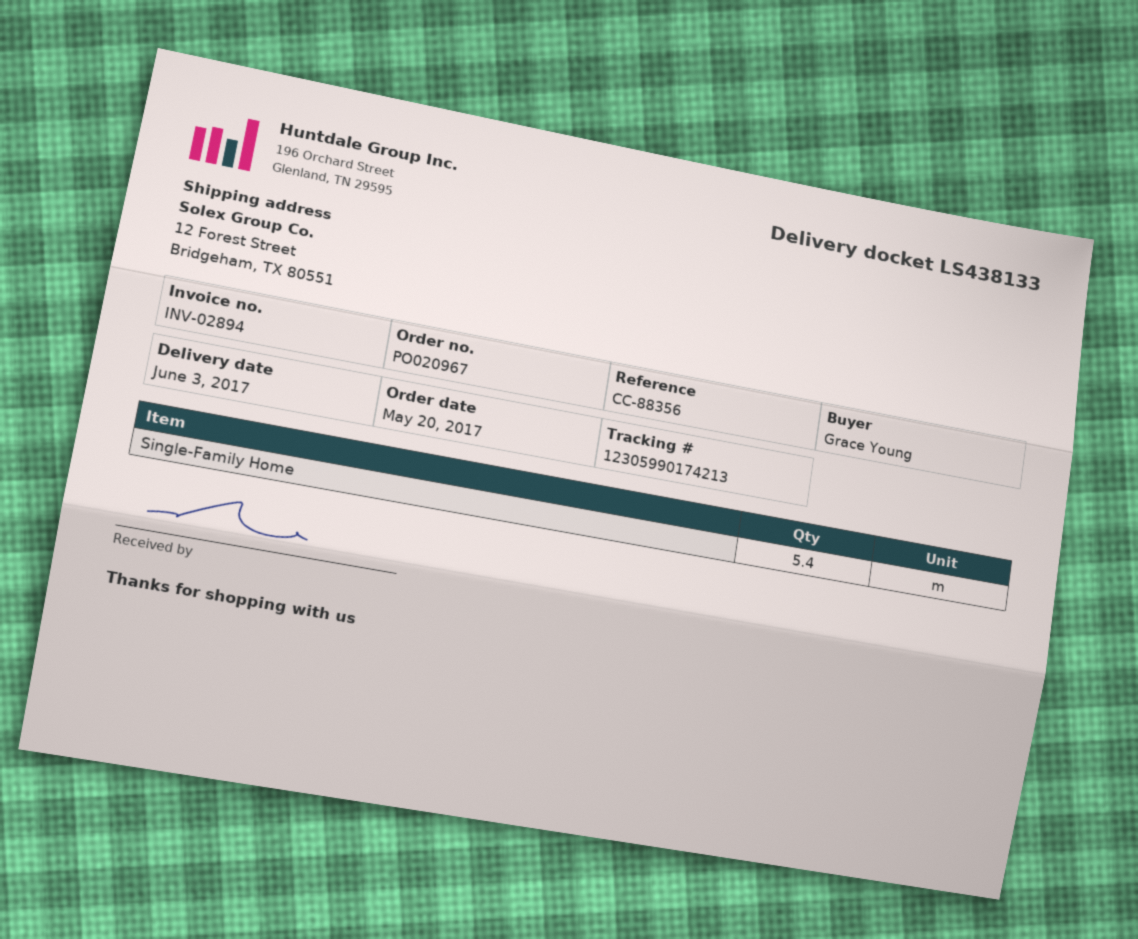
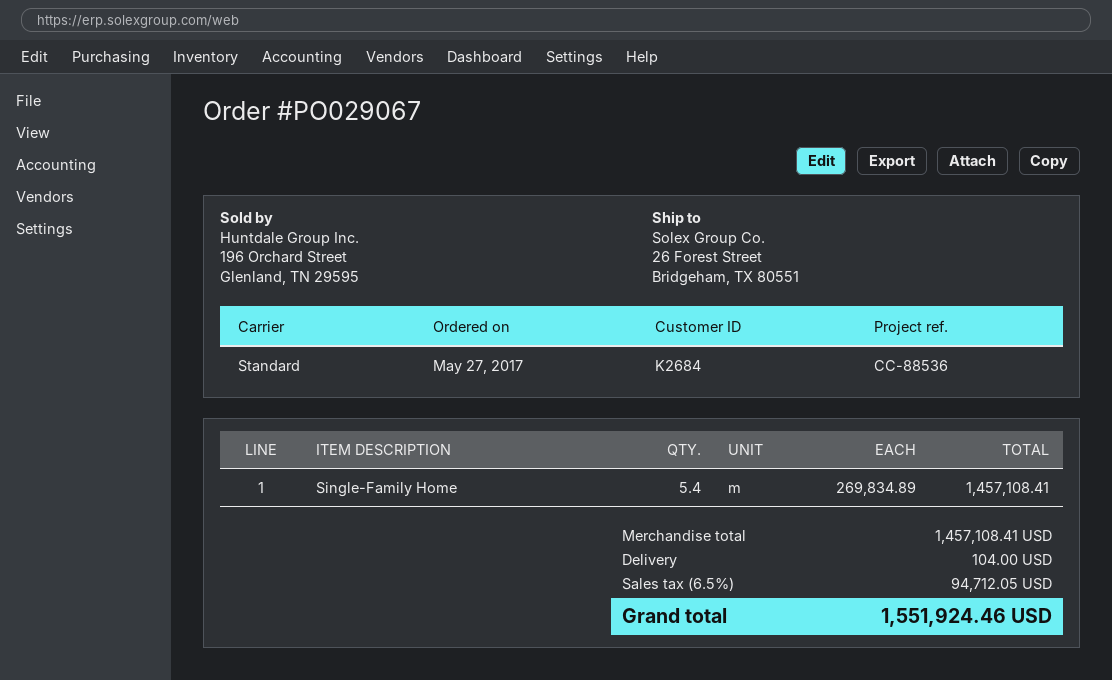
order number: PO020967 -> PO029067
order date: 2017-05-20 -> 2017-05-27
reference: CC-88356 -> CC-88536
ship to: 12 Forest Street, Bridgeham, TX 80551 -> 26 Forest Street, Bridgeham, TX 80551

